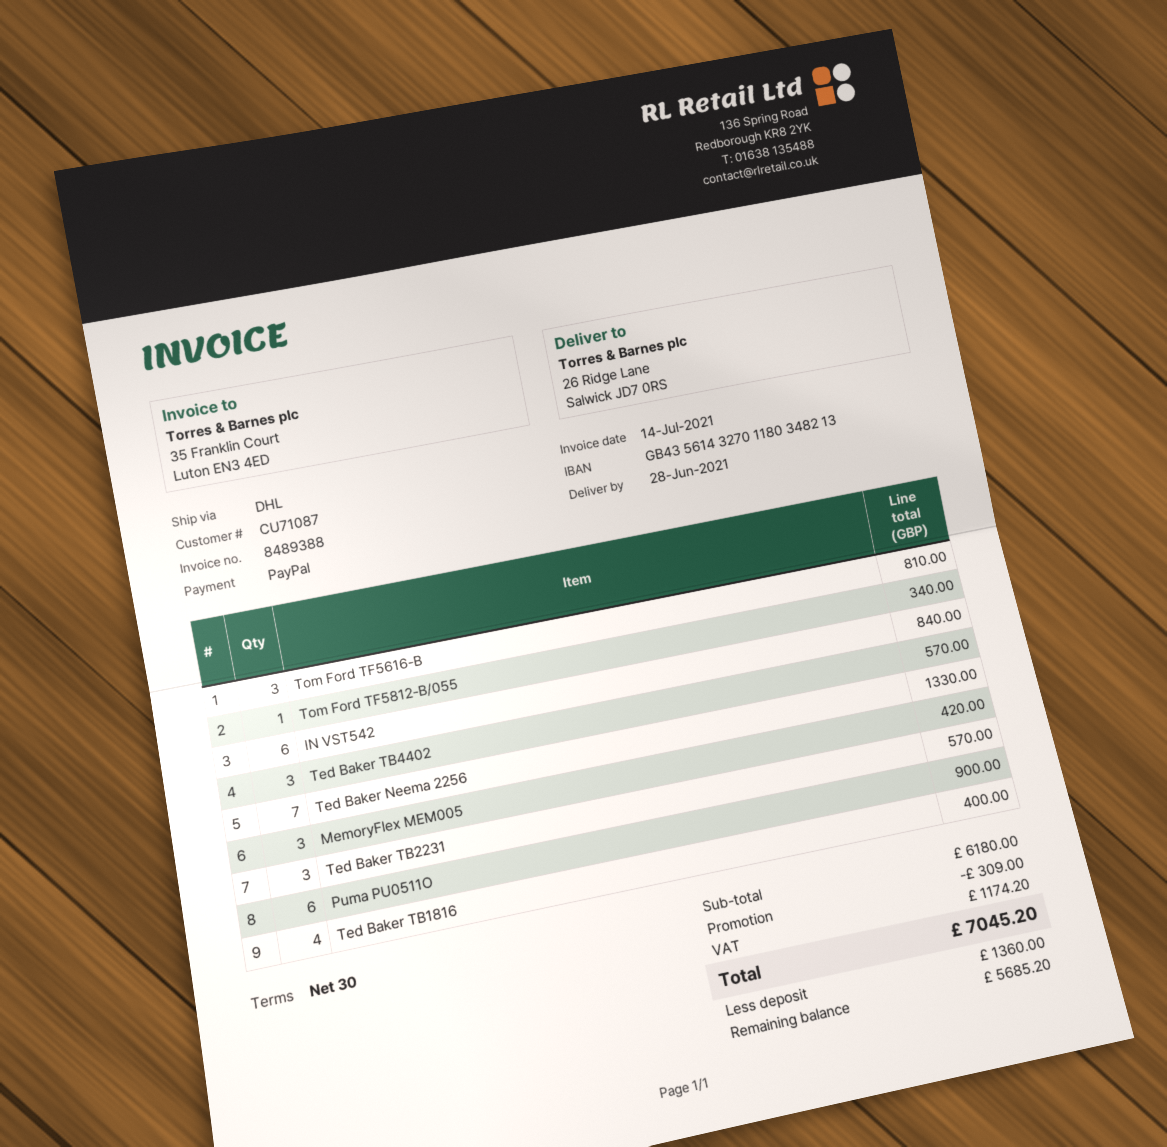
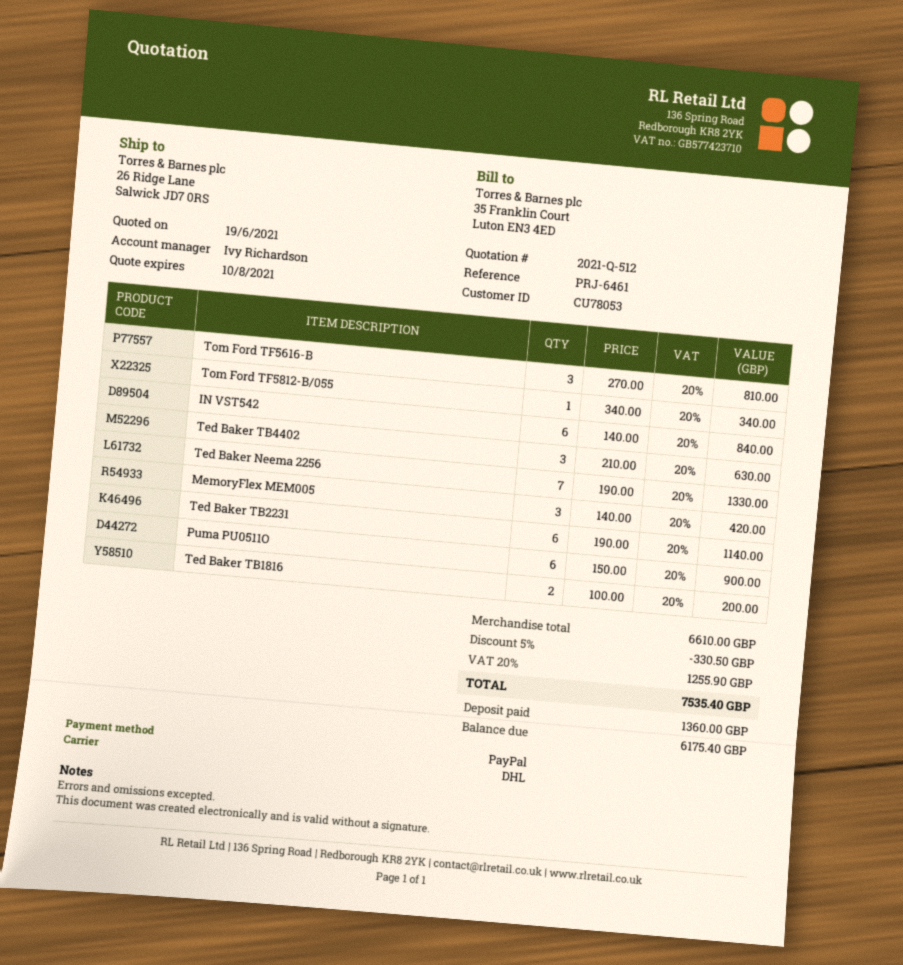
customer number: CU71087 -> CU78053
Ted Baker TB4402: 3 for 570.00 -> 3 for 630.00
Ted Baker TB2231: 3 for 570.00 -> 6 for 1140.00
Ted Baker TB1816: 4 for 400.00 -> 2 for 200.00
subtotal: 6180.00 -> 6610.00
discount: 309.00 -> 330.50
tax: 1174.20 -> 1255.90
total: 7045.20 -> 7535.40
balance: 5685.20 -> 6175.40

